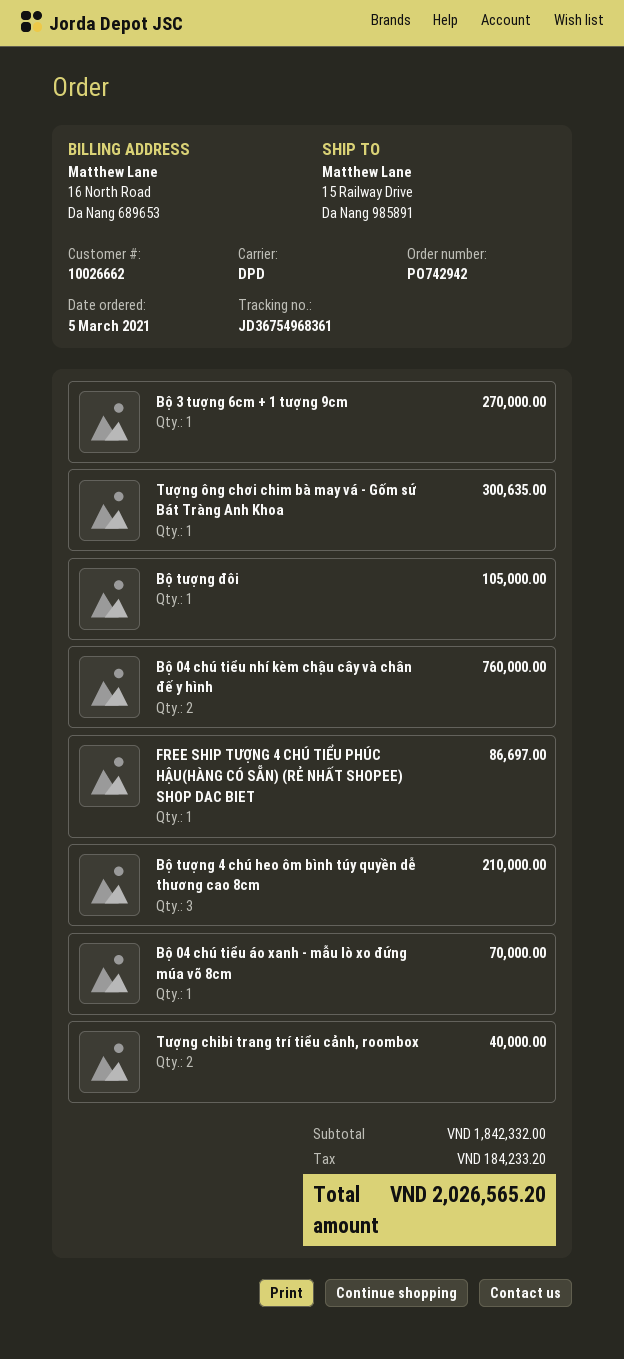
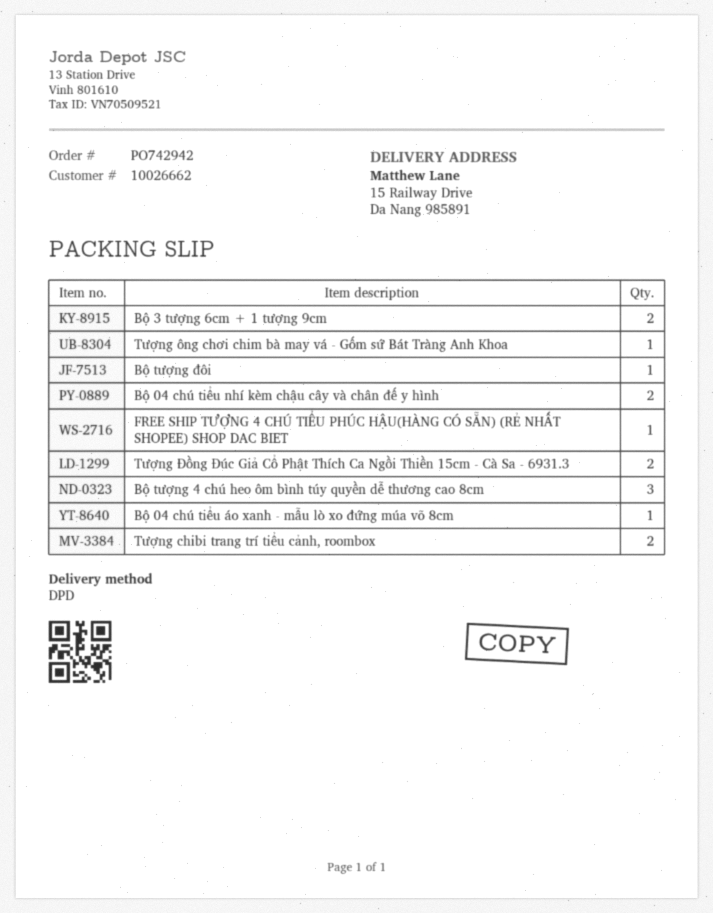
Bộ 3 tượng 6cm + 1 tượng 9cm: 1 -> 2
Tượng Đồng Đúc Giả Cổ Phật Thích Ca Ngồi Thiền 15cm - Cà Sa - 6931.3: none -> 2

